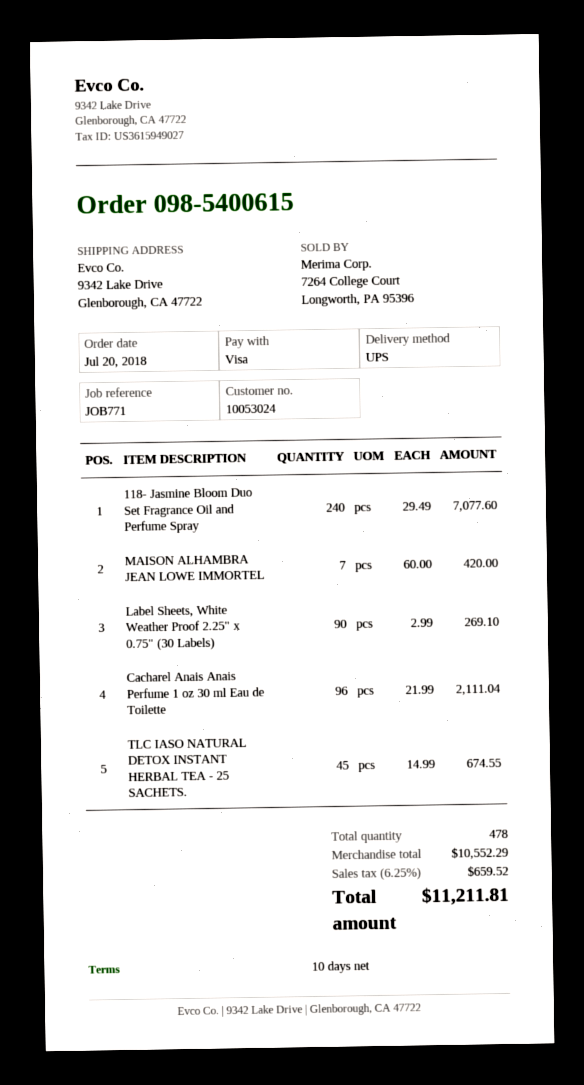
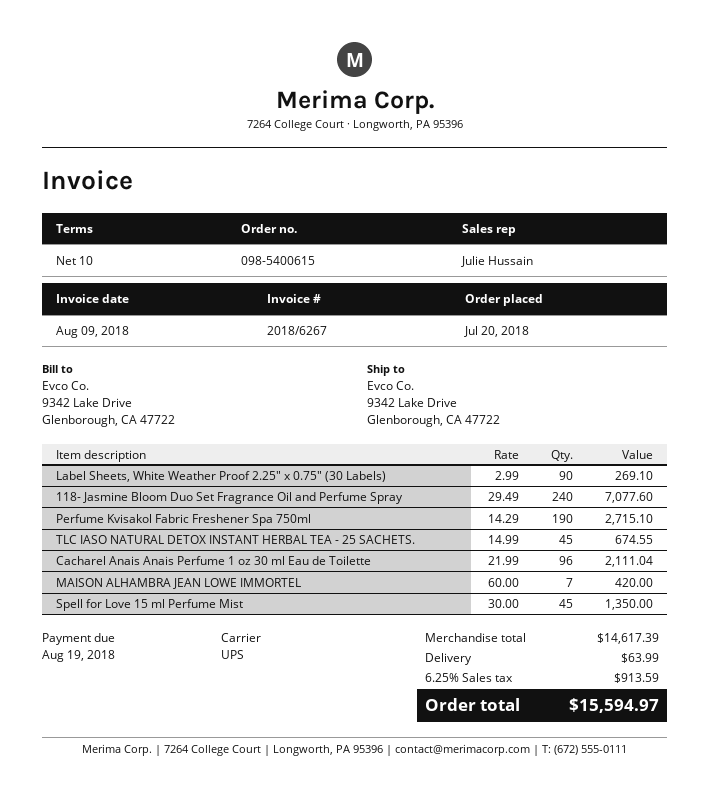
Perfume Kvisakol Fabric Freshener Spa 750ml: none -> 190 x 14.29 = 2715.10
Spell for Love 15 ml Perfume Mist: none -> 45 x 30.00 = 1350.00
subtotal: 10552.29 -> 14617.39
shipping: none -> 63.99
tax: 6.25% = 659.52 -> 6.25% = 913.59
total: 11211.81 -> 15594.97

